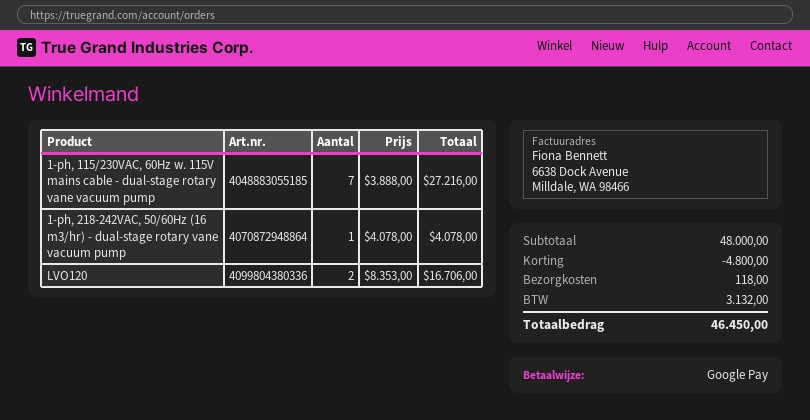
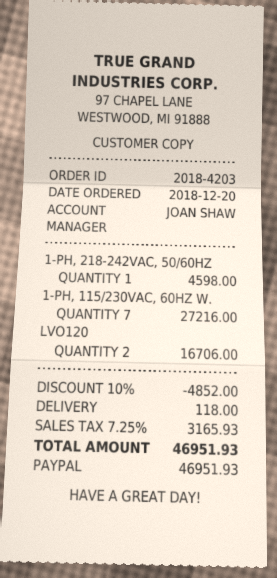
payment method: Google Pay -> PayPal
1-ph, 218-242VAC, 50/60Hz (16 m3/hr) - dual-stage rotary vane vacuum pump: 1 for 4078.00 -> 1 for 4598.00
discount: 4800.00 -> 4852.00
tax: 3132.00 -> 3165.93
total: 46450.00 -> 46951.93

